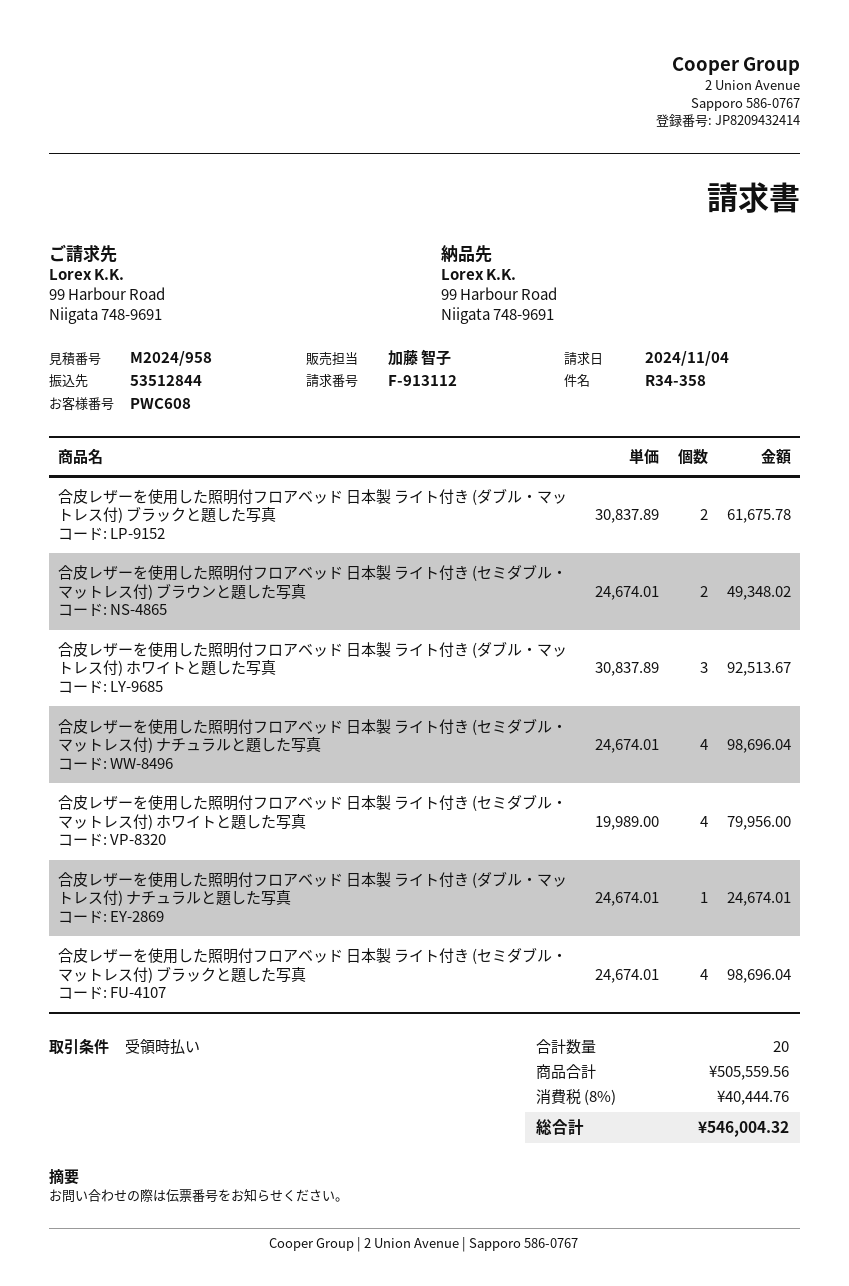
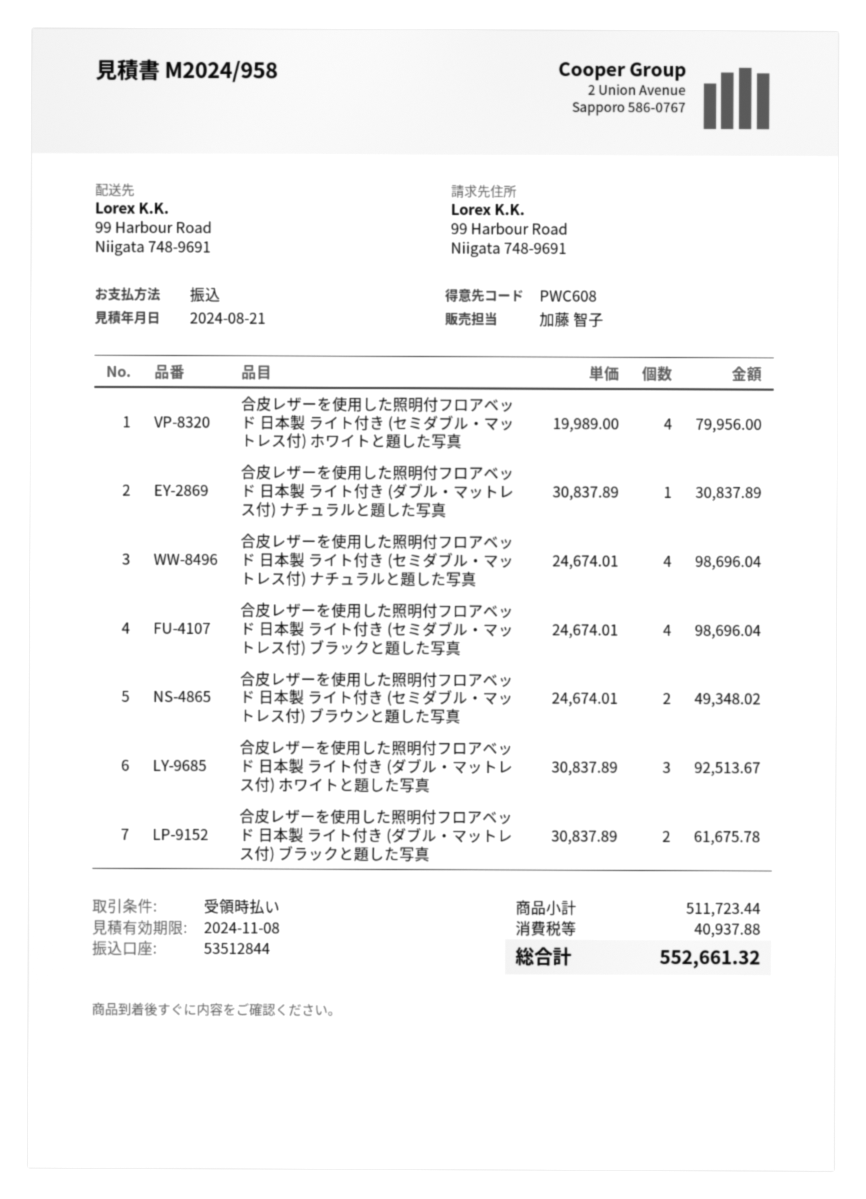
合皮レザーを使用した照明付フロアベッド 日本製 ライト付き (ダブル・マットレス付) ナチュラルと題した写真: 1 x 24674.01 = 24674.01 -> 1 x 30837.89 = 30837.89
subtotal: 505559.56 -> 511723.44
tax: 40444.76 -> 40937.88
total: 546004.32 -> 552661.32

